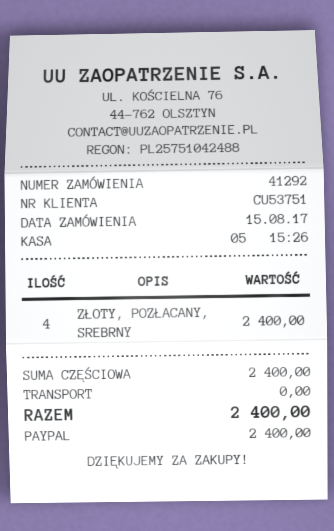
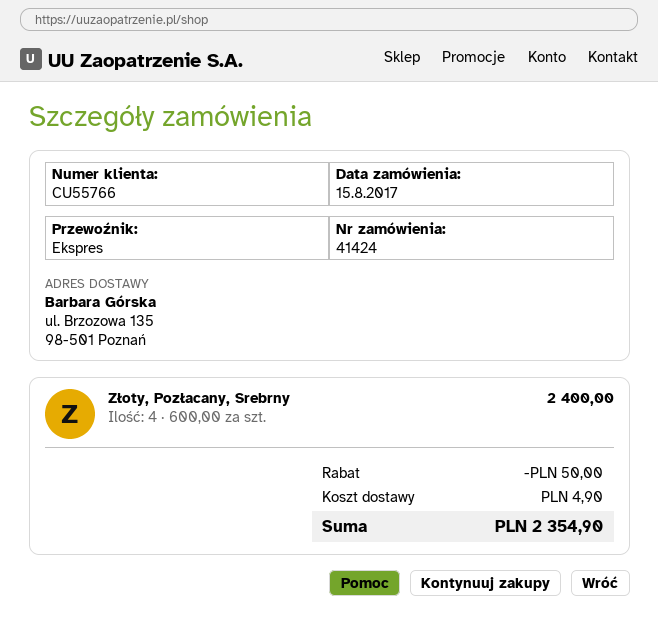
order number: 41292 -> 41424
customer number: CU53751 -> CU55766
discount: none -> 50.00
shipping: 0.00 -> 4.90
total: 2400.00 -> 2354.90

